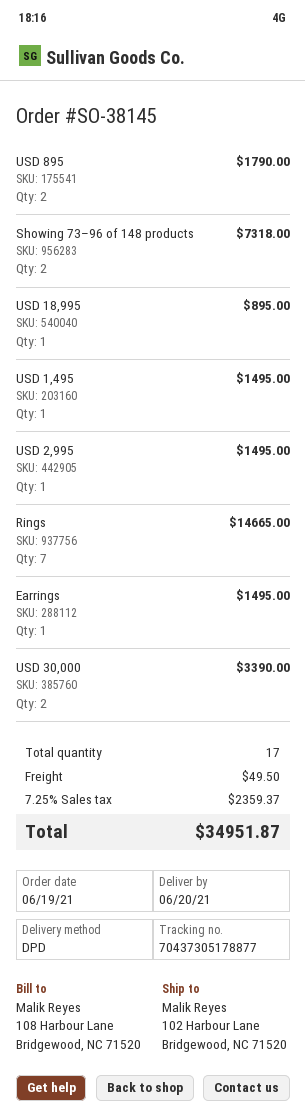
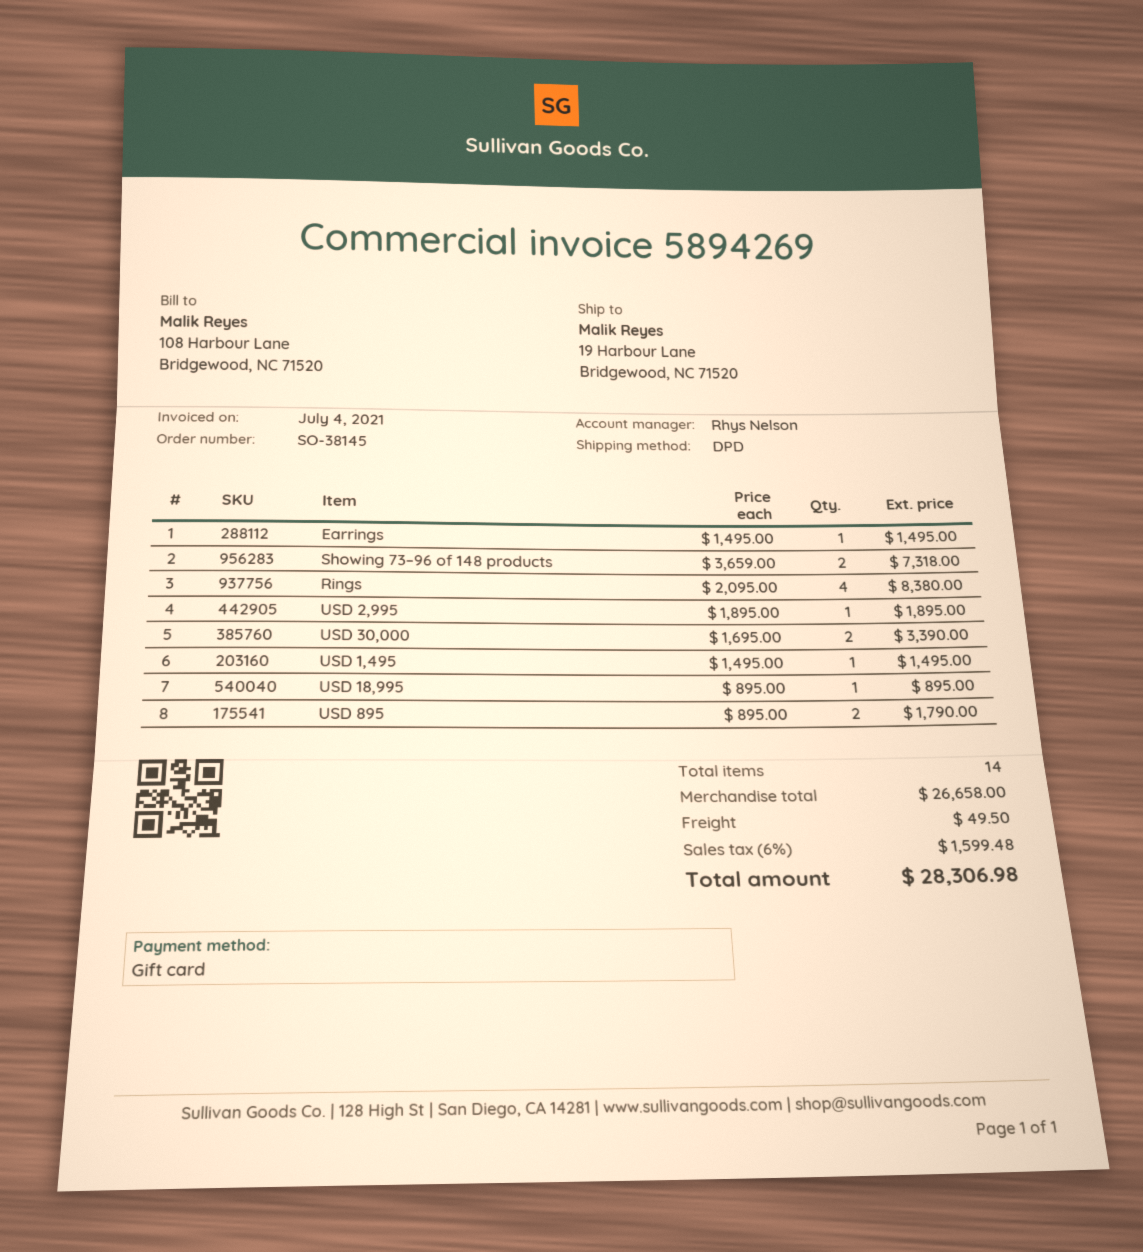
ship to: 102 Harbour Lane, Bridgewood, NC 71520 -> 19 Harbour Lane, Bridgewood, NC 71520
USD 2,995: 1 for 1495.00 -> 1 for 1895.00
Rings: 7 for 14665.00 -> 4 for 8380.00
total quantity: 17 -> 14
tax: 7.25% = 2359.37 -> 6% = 1599.48
total: 34951.87 -> 28306.98

